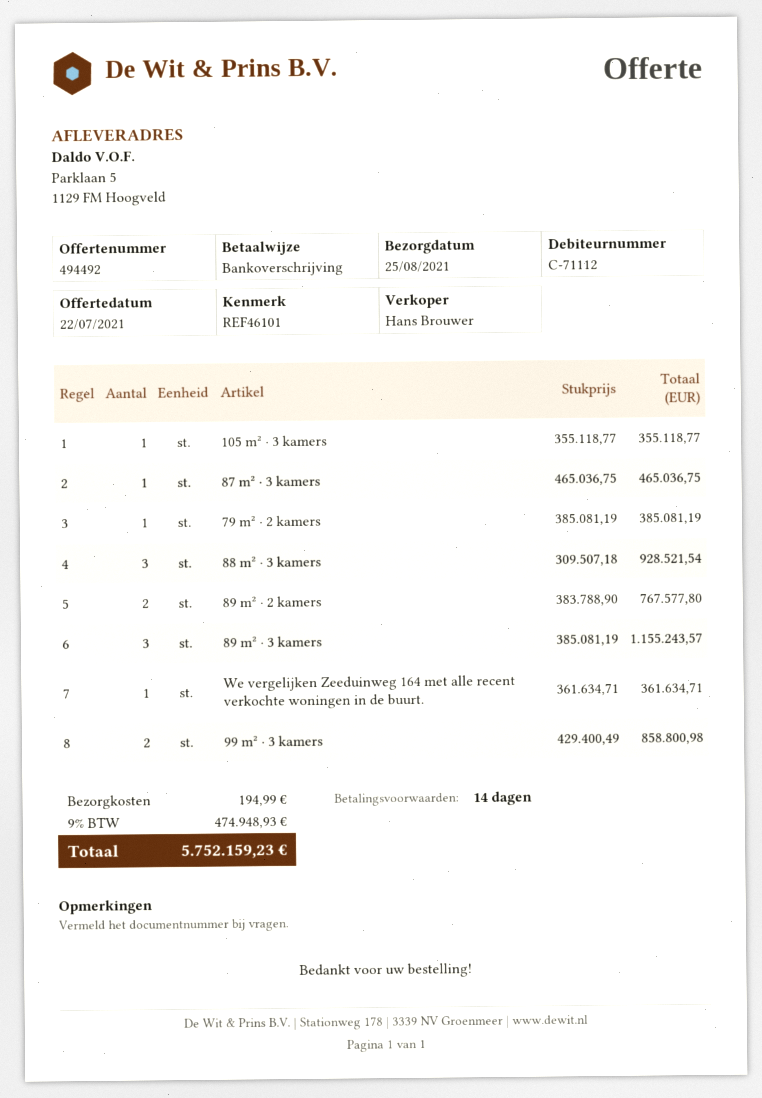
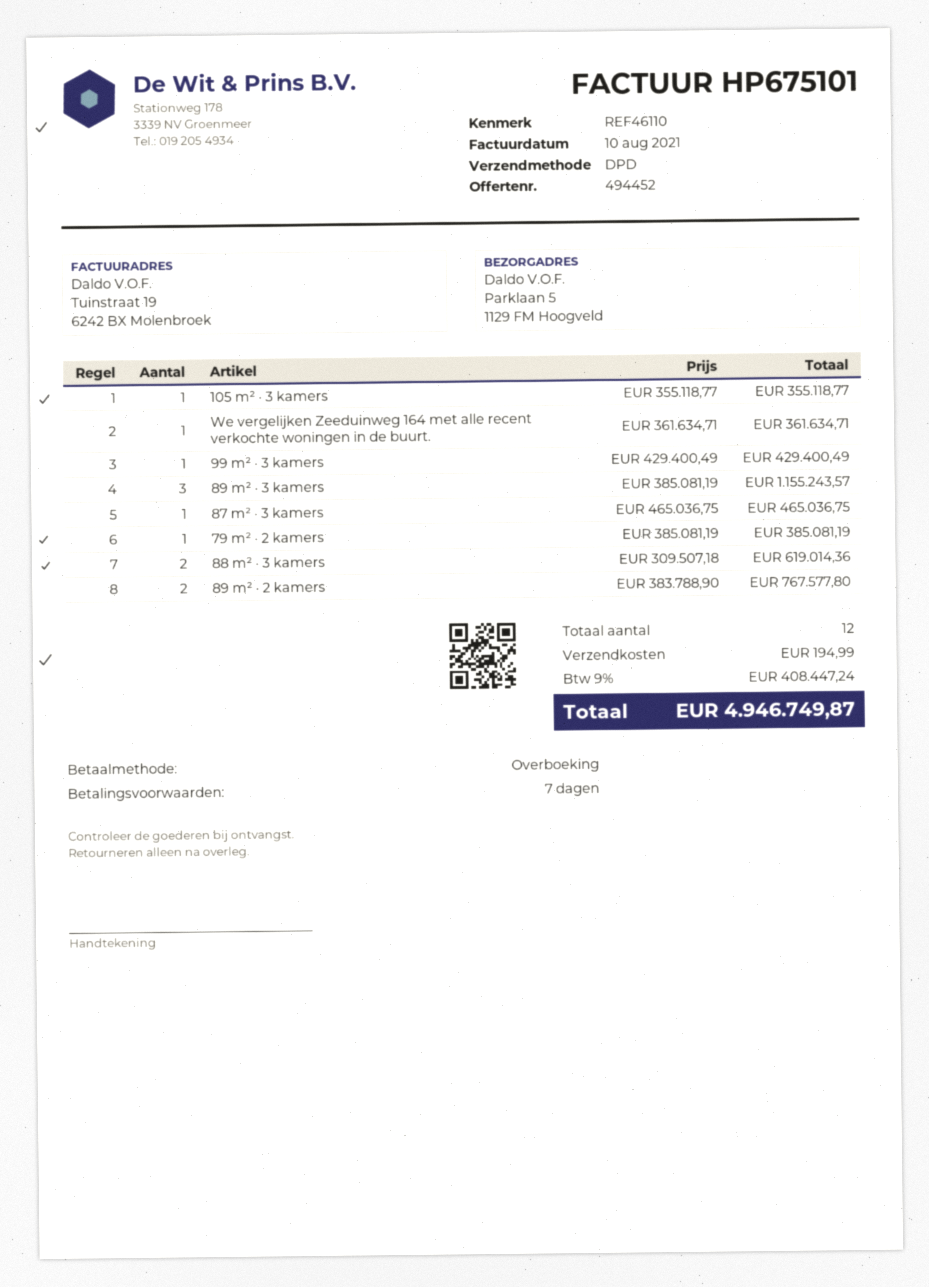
quote number: 494492 -> 494452
payment terms: 14 days -> 7 days
reference: REF46101 -> REF46110
88 m² · 3 kamers: 3 x 309507.18 = 928521.54 -> 2 x 309507.18 = 619014.36
99 m² · 3 kamers: 2 x 429400.49 = 858800.98 -> 1 x 429400.49 = 429400.49
tax: 9% = 474948.93 -> 9% = 408447.24
total: 5752159.23 -> 4946749.87

